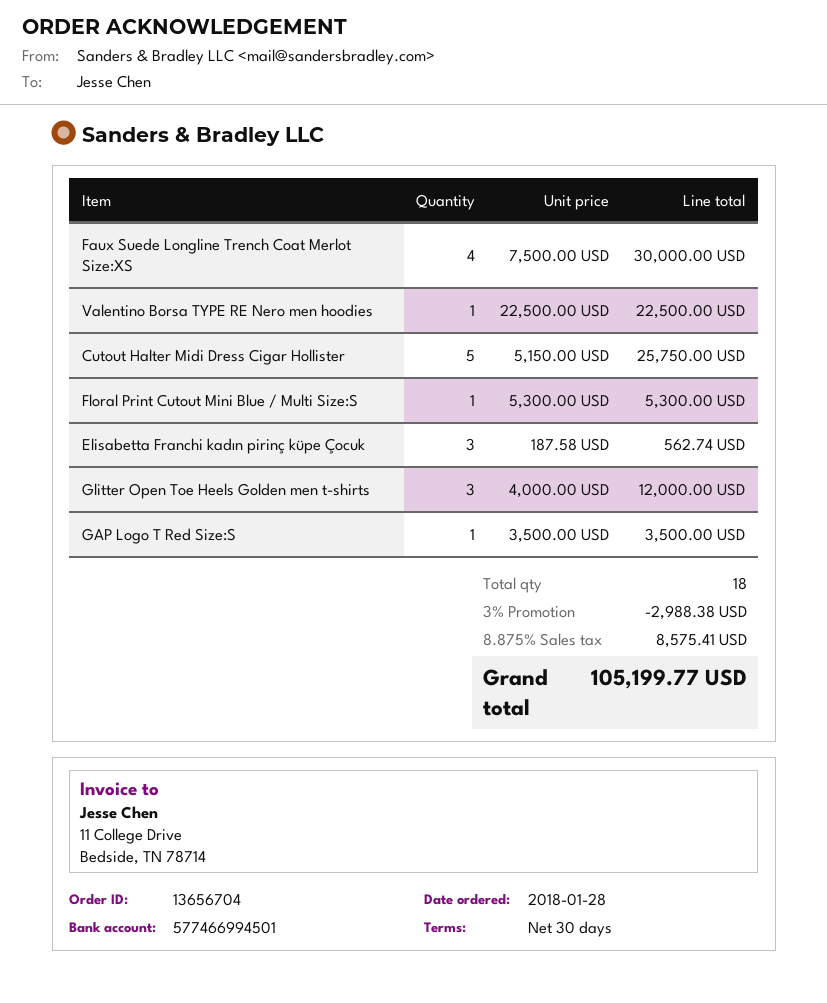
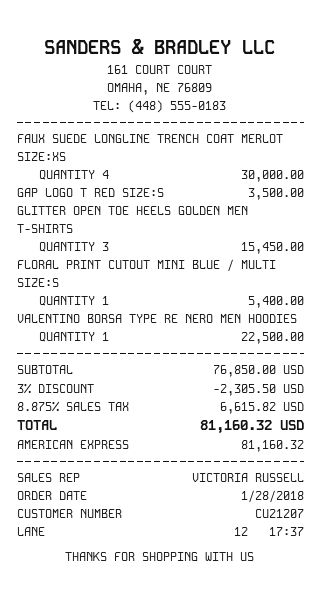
Cutout Halter Midi Dress Cigar Hollister: 5 for 25750.00 -> none
Floral Print Cutout Mini Blue / Multi Size:S: 1 for 5300.00 -> 1 for 5400.00
Elisabetta Franchi kadın pirinç küpe Çocuk: 3 for 562.74 -> none
Glitter Open Toe Heels Golden men t-shirts: 3 for 12000.00 -> 3 for 15450.00
discount: 3% = 2988.38 -> 3% = 2305.50
tax: 8.875% = 8575.41 -> 8.875% = 6615.82
total: 105199.77 -> 81160.32

